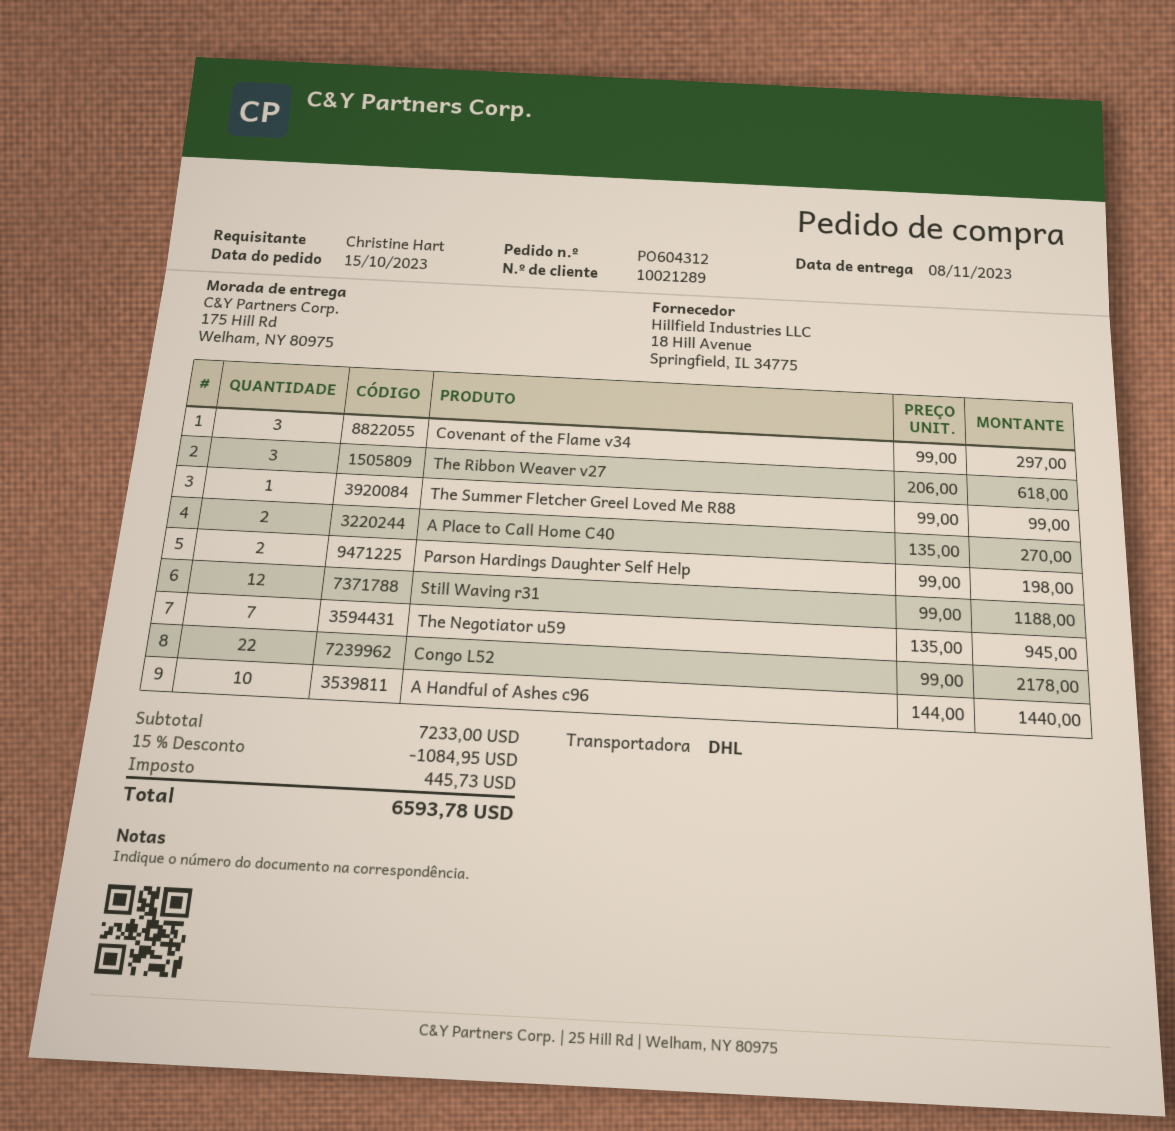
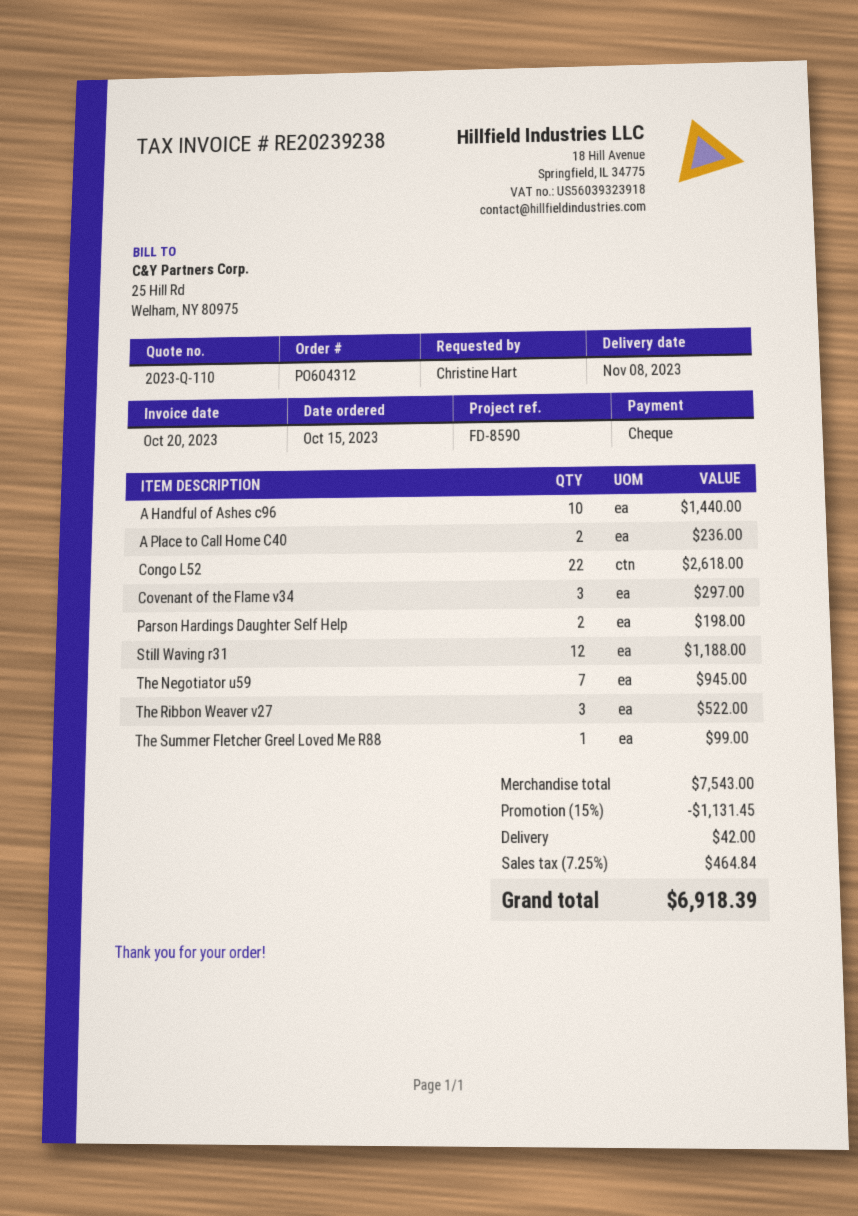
The Ribbon Weaver v27: 3 for 618.00 -> 3 for 522.00
A Place to Call Home C40: 2 for 270.00 -> 2 for 236.00
Congo L52: 22 for 2178.00 -> 22 for 2618.00
subtotal: 7233.00 -> 7543.00
discount: 15% = 1084.95 -> 15% = 1131.45
shipping: none -> 42.00
tax: 445.73 -> 464.84
total: 6593.78 -> 6918.39

